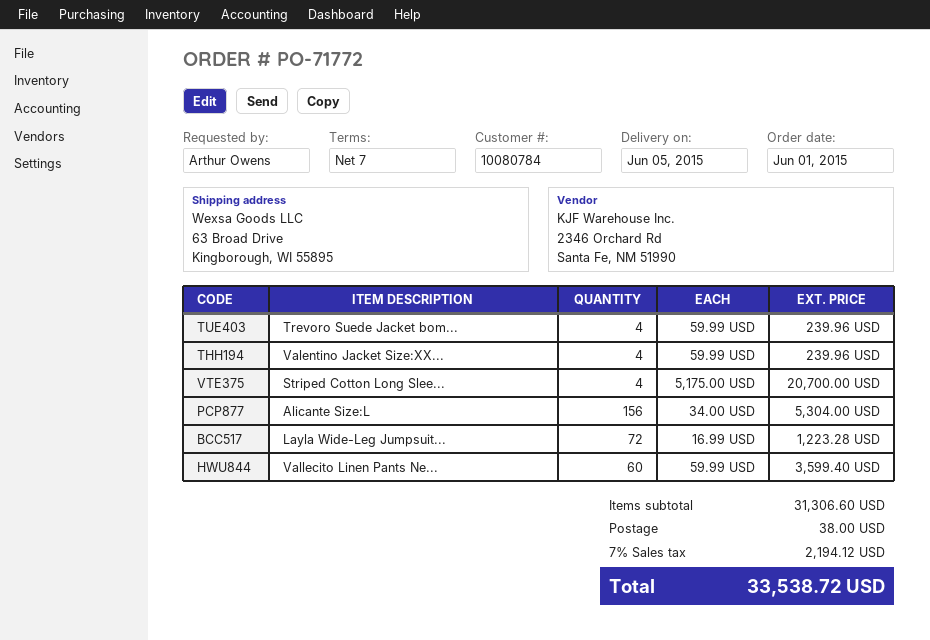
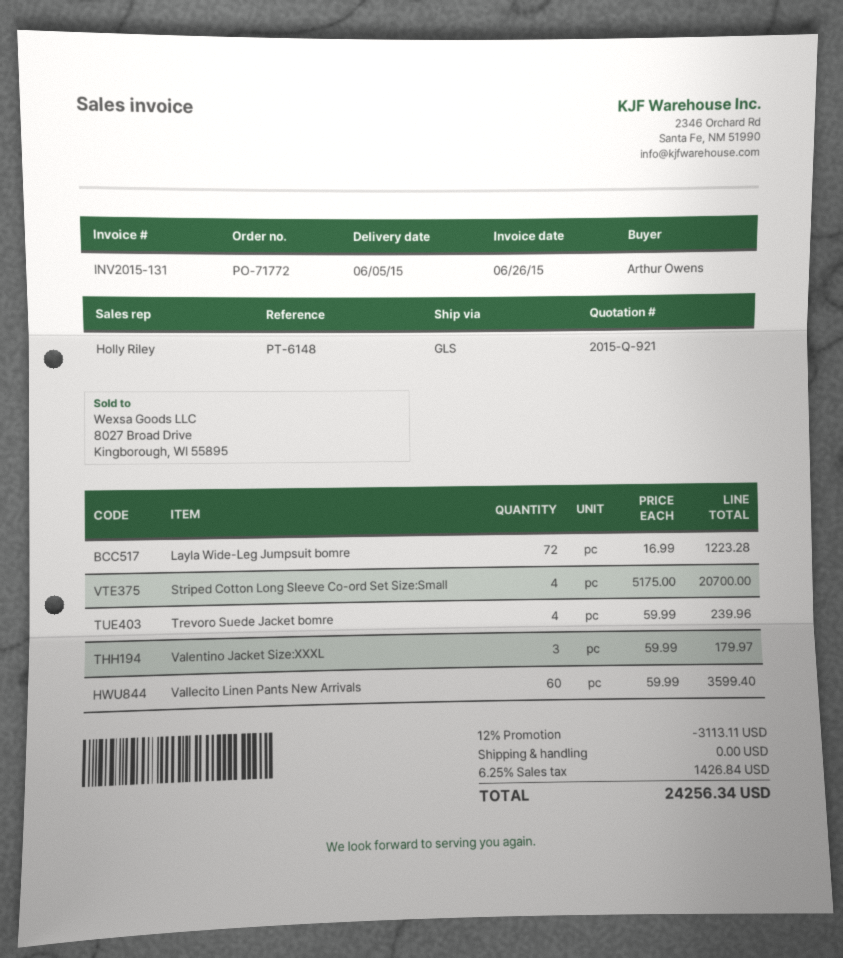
Valentino Jacket Size:XX...: 4 x 59.99 = 239.96 -> 3 x 59.99 = 179.97
Alicante Size:L: 156 x 34.00 = 5304.00 -> none
discount: none -> 12% = 3113.11
shipping: 38.00 -> 0.00
tax: 7% = 2194.12 -> 6.25% = 1426.84
total: 33538.72 -> 24256.34

